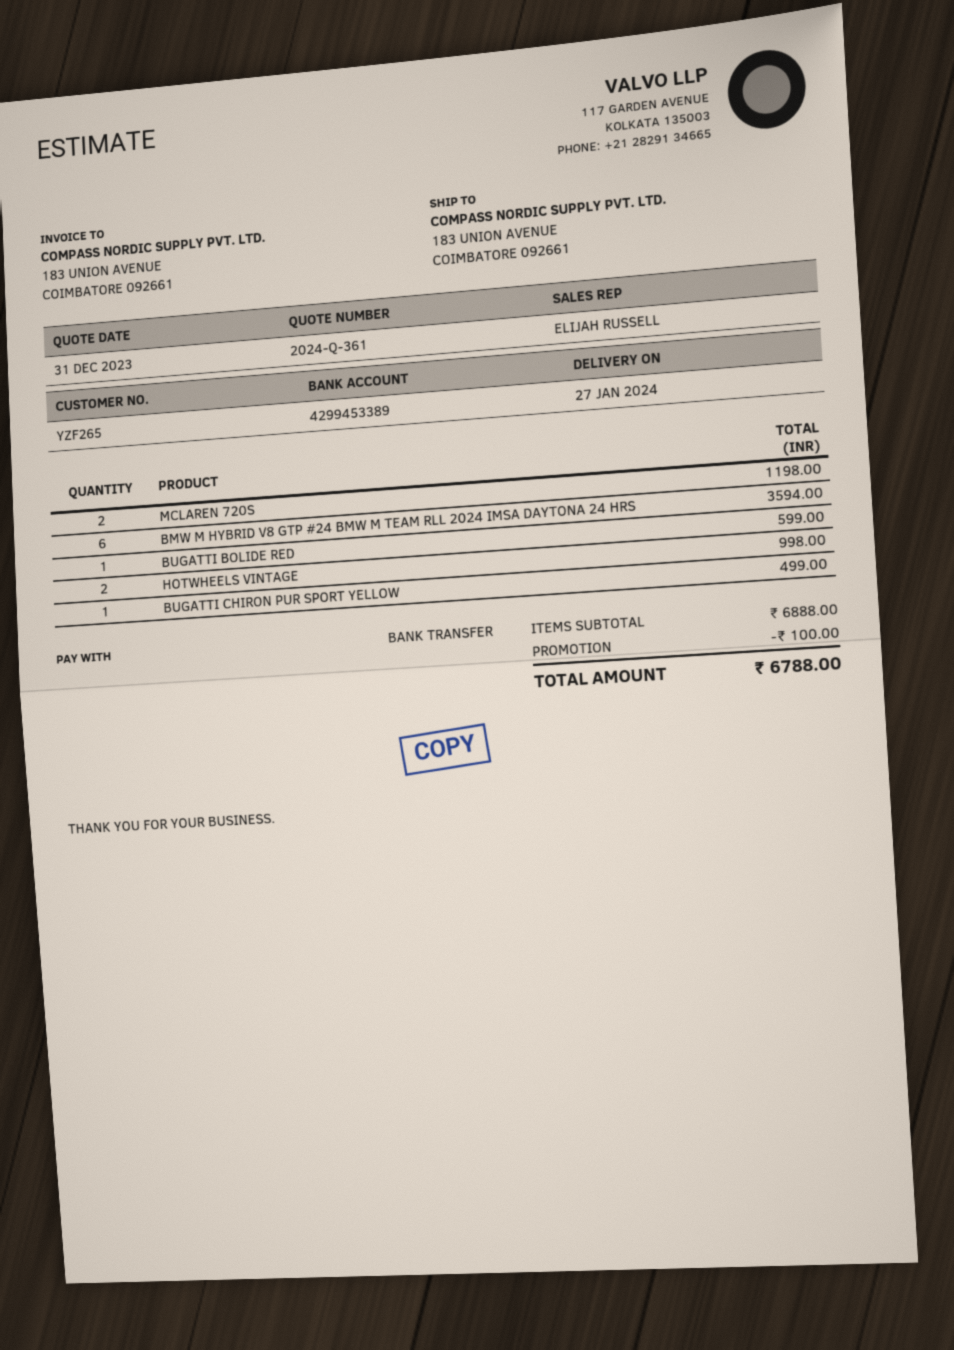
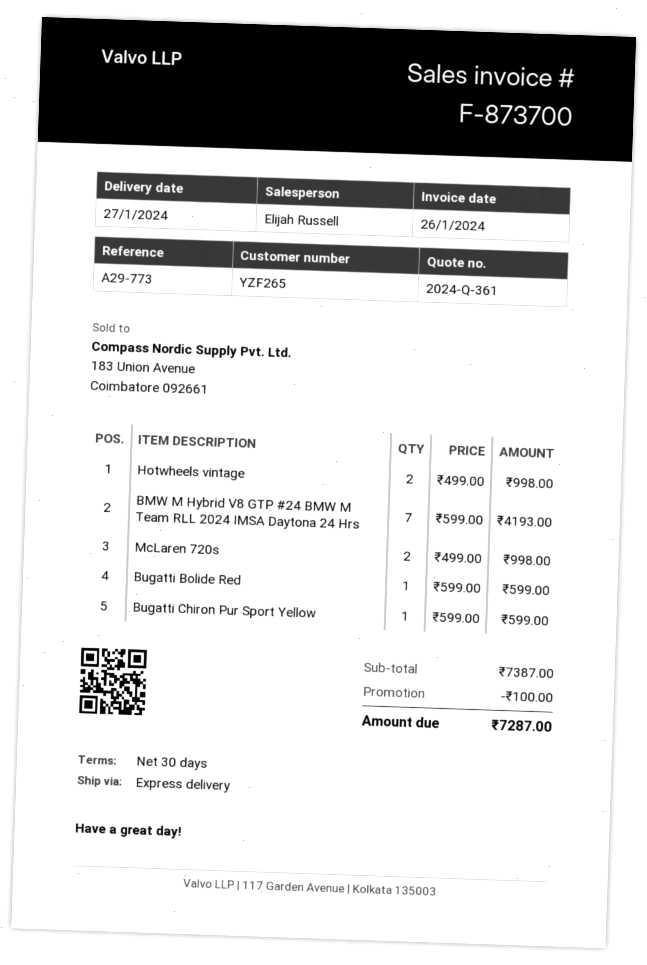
MCLAREN 720S: 2 for 1198.00 -> 2 for 998.00
BMW M HYBRID V8 GTP #24 BMW M TEAM RLL 2024 IMSA DAYTONA 24 HRS: 6 for 3594.00 -> 7 for 4193.00
BUGATTI CHIRON PUR SPORT YELLOW: 1 for 499.00 -> 1 for 599.00
subtotal: 6888.00 -> 7387.00
total: 6788.00 -> 7287.00

